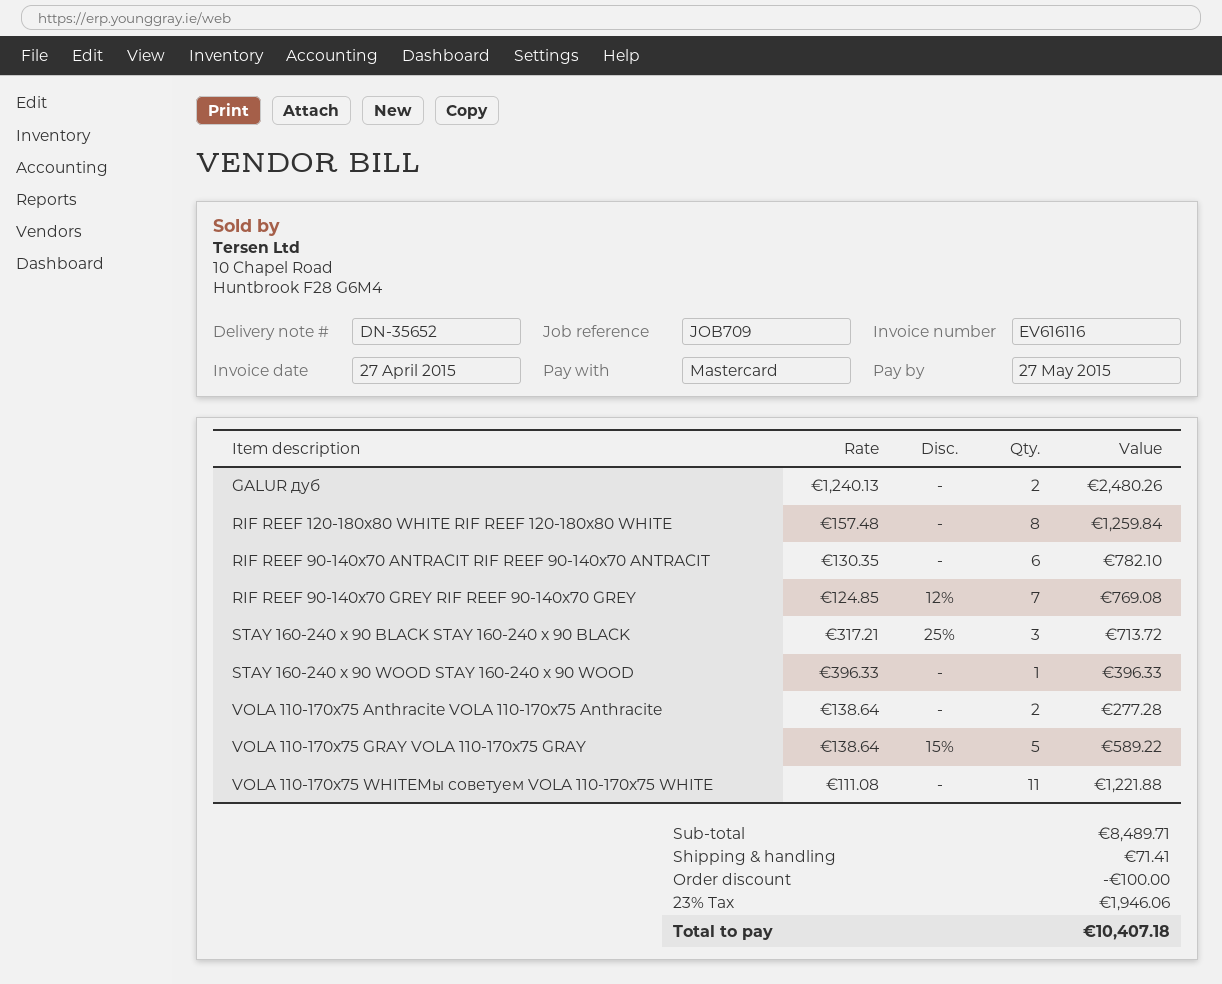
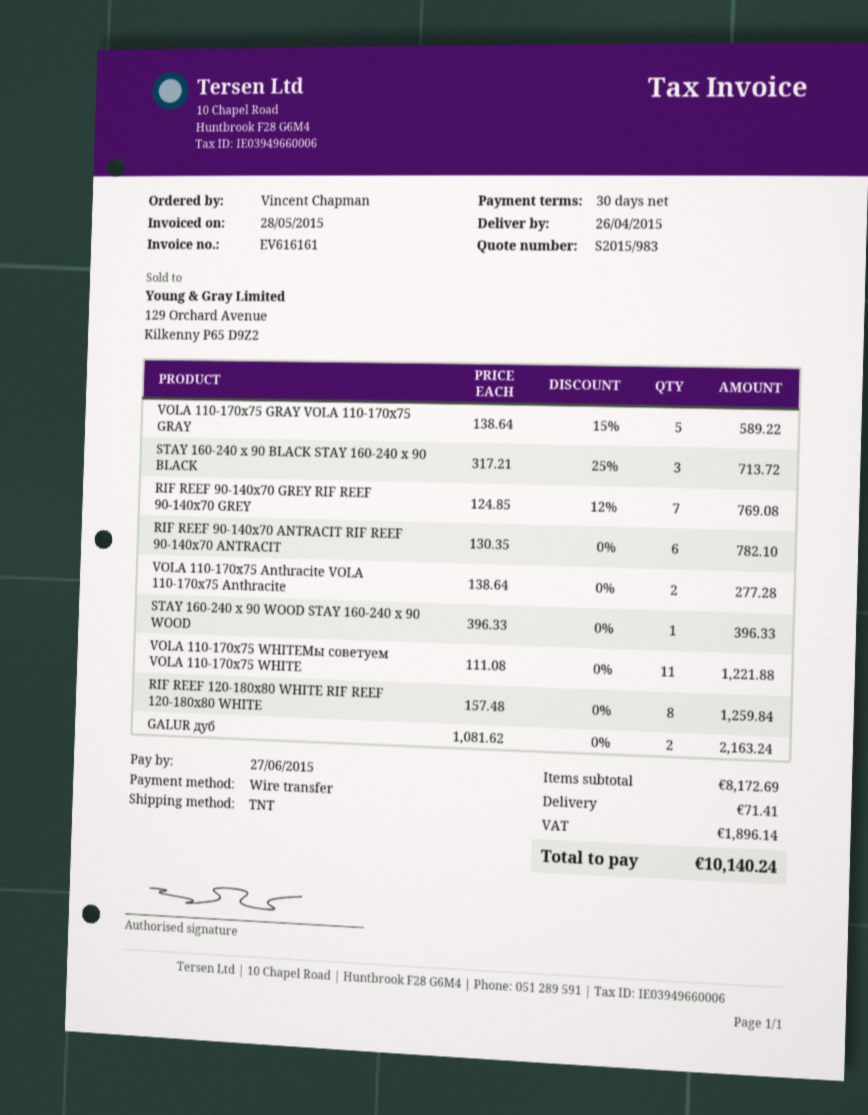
invoice number: EV616116 -> EV616161
invoice date: 2015-04-27 -> 2015-05-28
due date: 2015-05-27 -> 2015-06-27
payment method: Mastercard -> bank transfer
GALUR дуб: 2 x 1240.13 = 2480.26 -> 2 x 1081.62 = 2163.24
subtotal: 8489.71 -> 8172.69
discount: 100.00 -> none
tax: 1946.06 -> 1896.14
total: 10407.18 -> 10140.24

